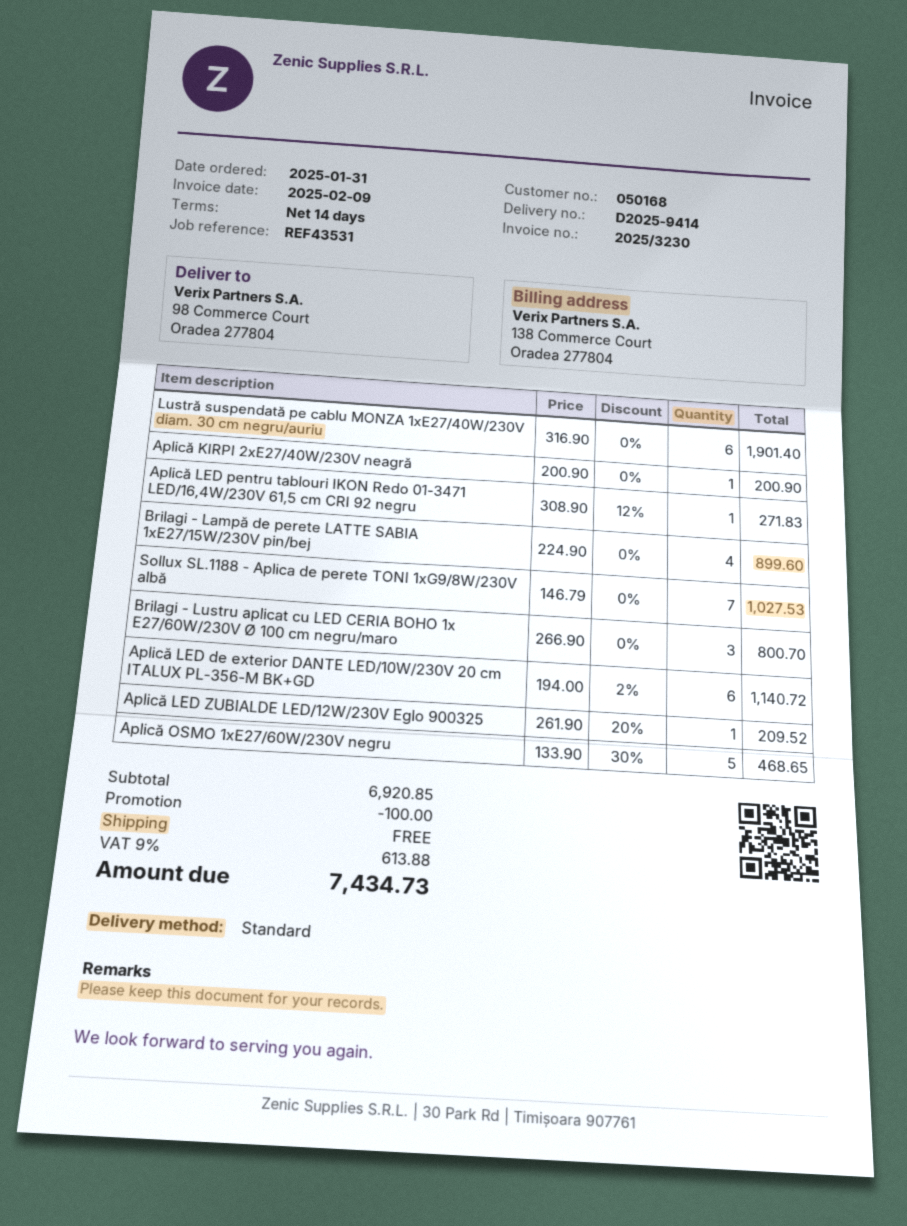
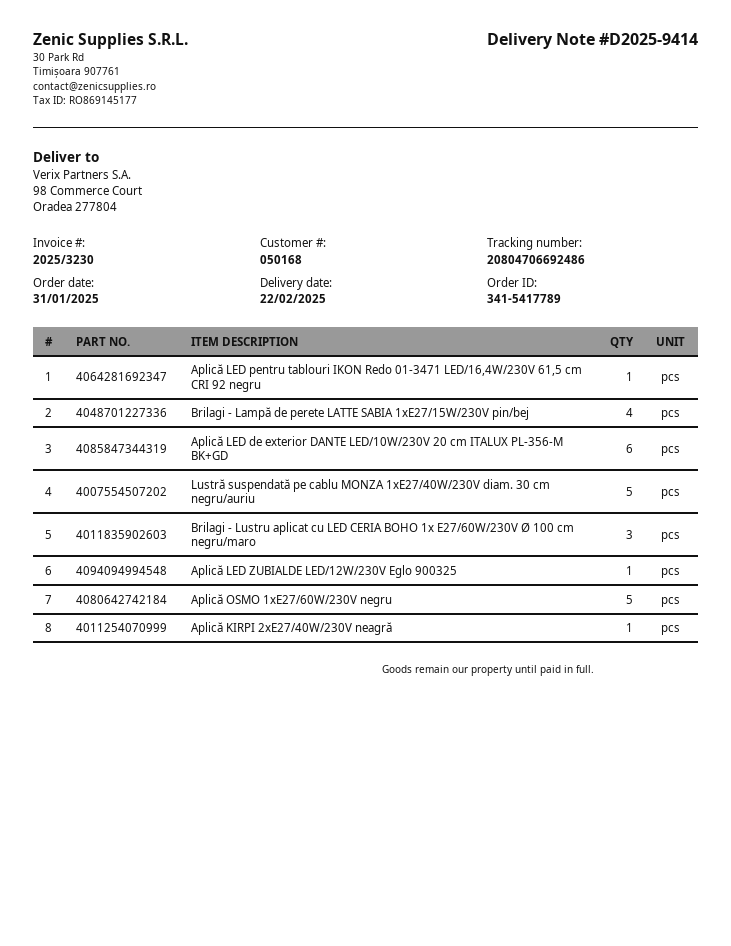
Lustră suspendată pe cablu MONZA 1xE27/40W/230V diam. 30 cm negru/auriu: 6 -> 5
Sollux SL.1188 - Aplica de perete TONI 1xG9/8W/230V albă: 7 -> none

